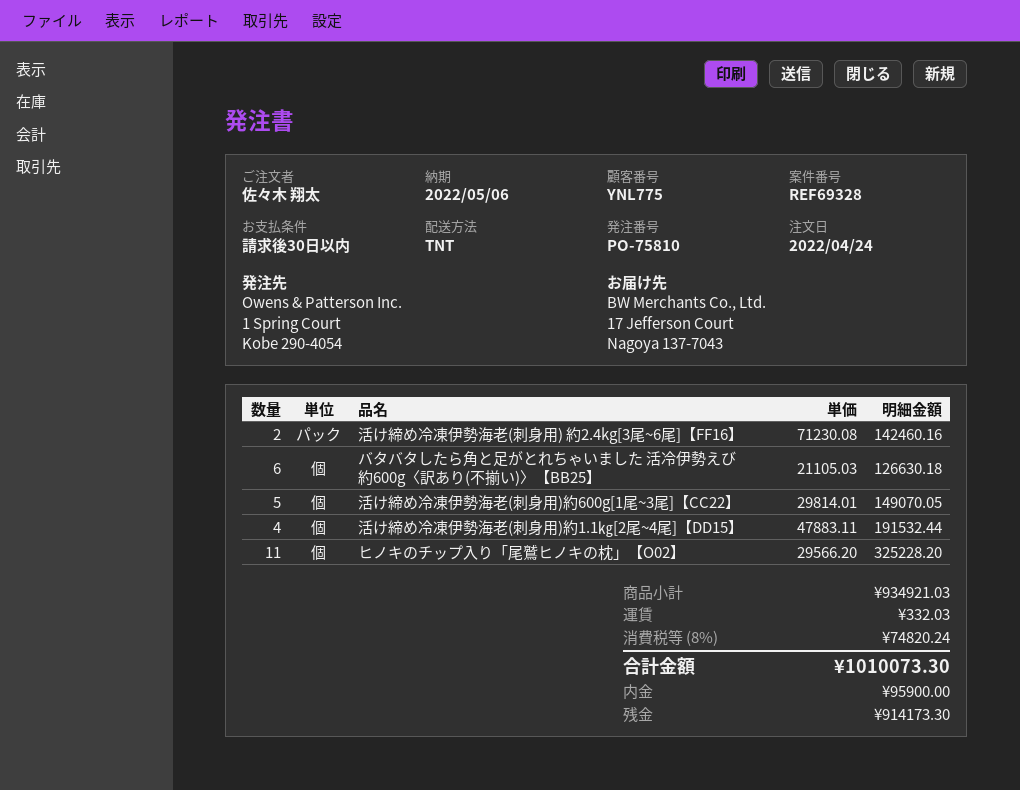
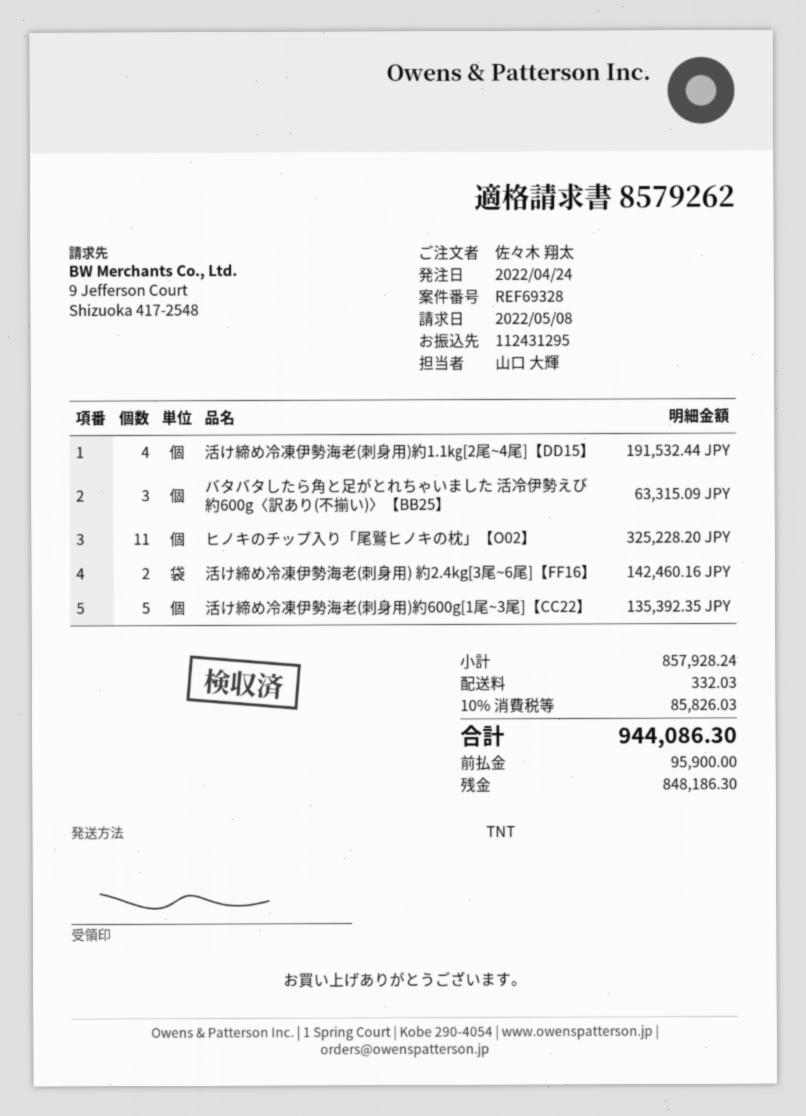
バタバタしたら角と足がとれちゃいました 活冷伊勢えび 約600g〈訳あり(不揃い)〉【BB25】: 6 for 126630.18 -> 3 for 63315.09
活け締め冷凍伊勢海老(刺身用)約600g[1尾~3尾]【CC22】: 5 for 149070.05 -> 5 for 135392.35
subtotal: 934921.03 -> 857928.24
tax: 8% = 74820.24 -> 10% = 85826.03
total: 1010073.30 -> 944086.30
balance: 914173.30 -> 848186.30

